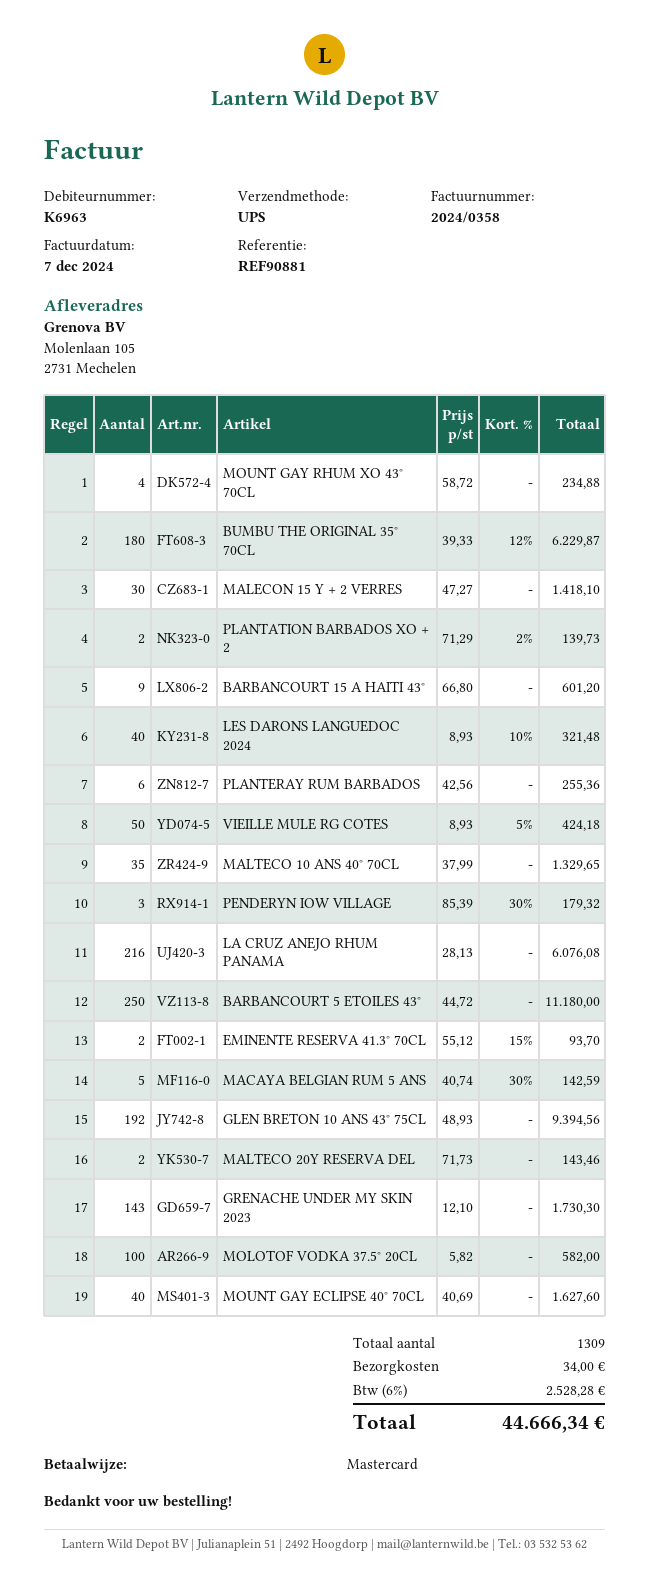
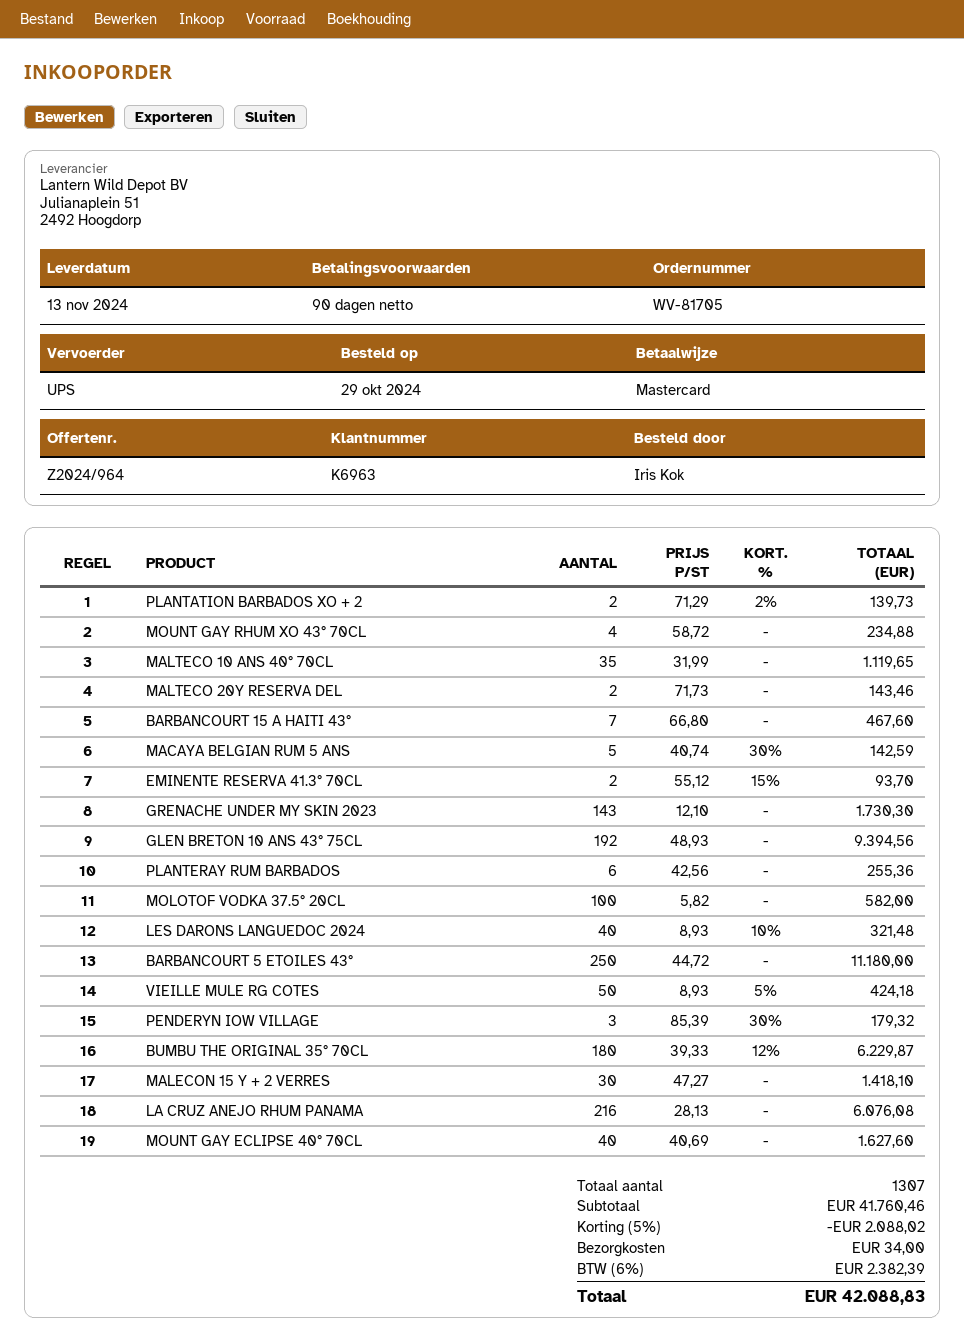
BARBANCOURT 15 A HAITI 43°: 9 x 66.80 = 601.20 -> 7 x 66.80 = 467.60
MALTECO 10 ANS 40° 70CL: 35 x 37.99 = 1329.65 -> 35 x 31.99 = 1119.65
total quantity: 1309 -> 1307
discount: none -> 5% = 2088.02
tax: 6% = 2528.28 -> 6% = 2382.39
total: 44666.34 -> 42088.83

